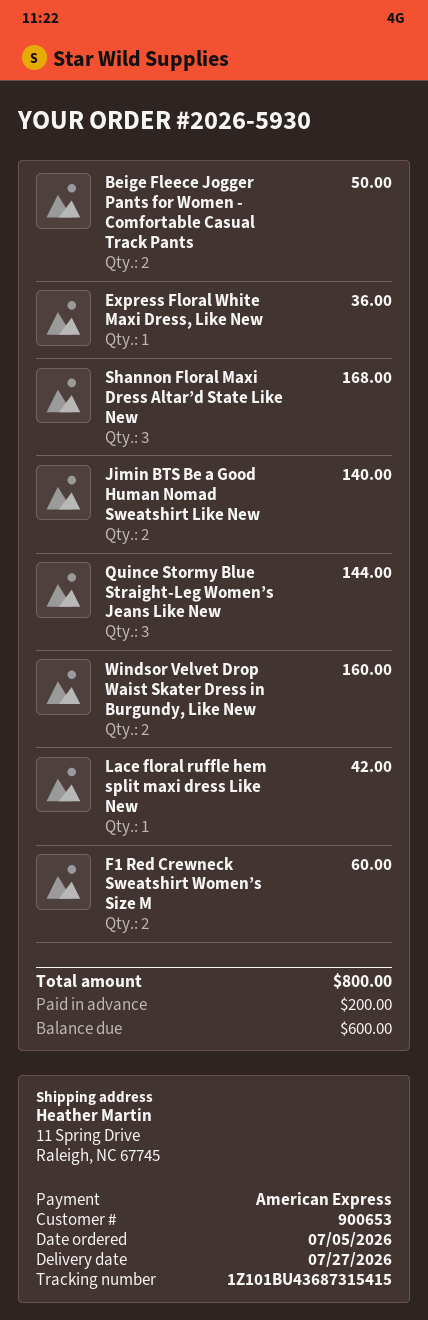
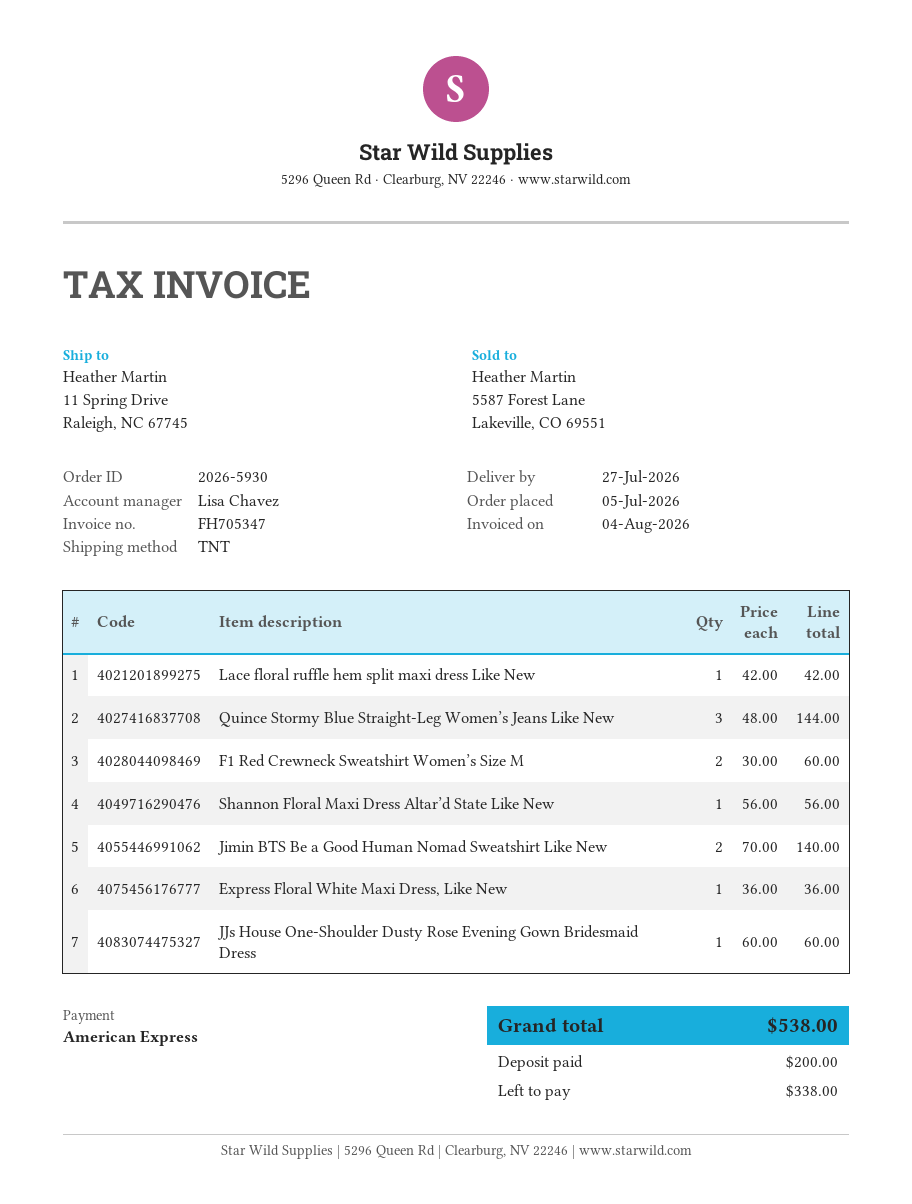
Beige Fleece Jogger Pants for Women - Comfortable Casual Track Pants: 2 for 50.00 -> none
Shannon Floral Maxi Dress Altar’d State Like New: 3 for 168.00 -> 1 for 56.00
Windsor Velvet Drop Waist Skater Dress in Burgundy, Like New: 2 for 160.00 -> none
JJs House One-Shoulder Dusty Rose Evening Gown Bridesmaid Dress: none -> 1 for 60.00
total: 800.00 -> 538.00
balance: 600.00 -> 338.00

